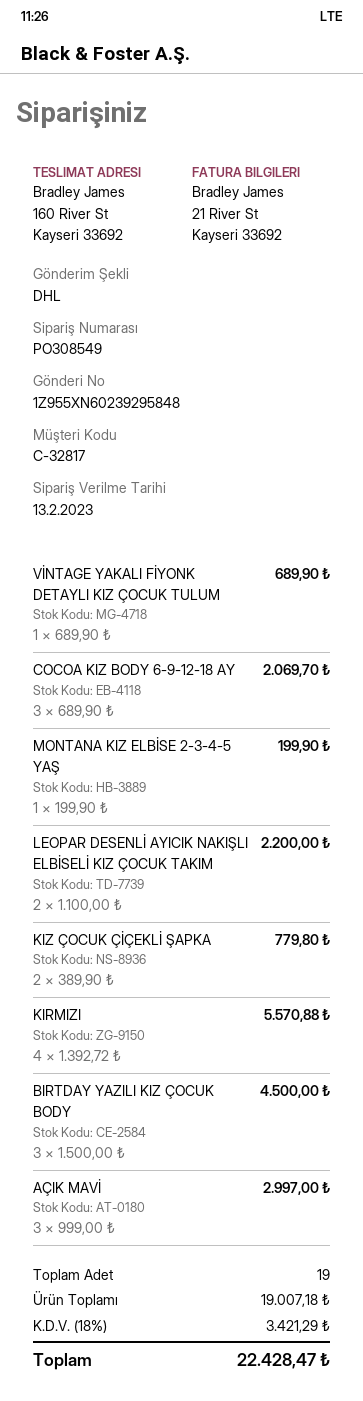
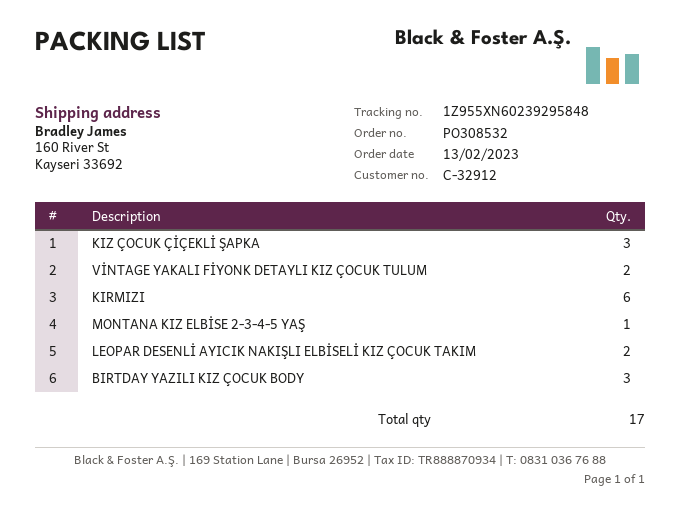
order number: PO308549 -> PO308532
customer number: C-32817 -> C-32912
VİNTAGE YAKALI FİYONK DETAYLI KIZ ÇOCUK TULUM: 1 -> 2
COCOA KIZ BODY 6-9-12-18 AY: 3 -> none
KIZ ÇOCUK ÇİÇEKLİ ŞAPKA: 2 -> 3
KIRMIZI: 4 -> 6
AÇIK MAVİ: 3 -> none
total quantity: 19 -> 17

